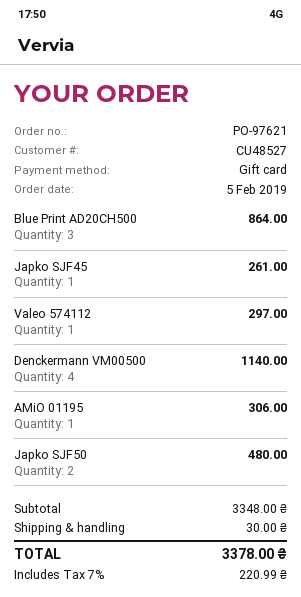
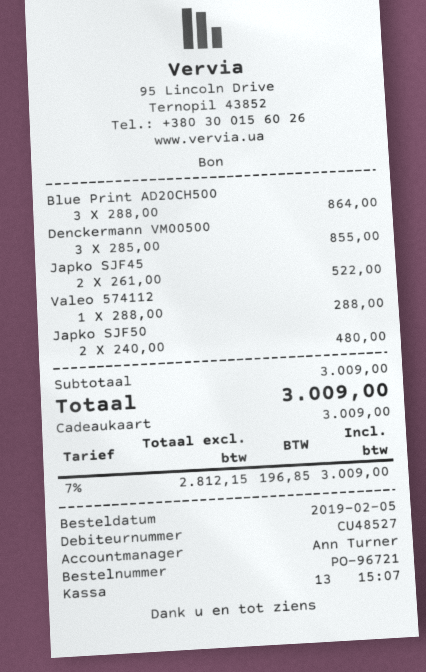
order number: PO-97621 -> PO-96721
Japko SJF45: 1 for 261.00 -> 2 for 522.00
Valeo 574112: 1 for 297.00 -> 1 for 288.00
Denckermann VM00500: 4 for 1140.00 -> 3 for 855.00
AMiO 01195: 1 for 306.00 -> none
subtotal: 3348.00 -> 3009.00
shipping: 30.00 -> none
tax: 7% = 220.99 -> 7% = 196.85
total: 3378.00 -> 3009.00

